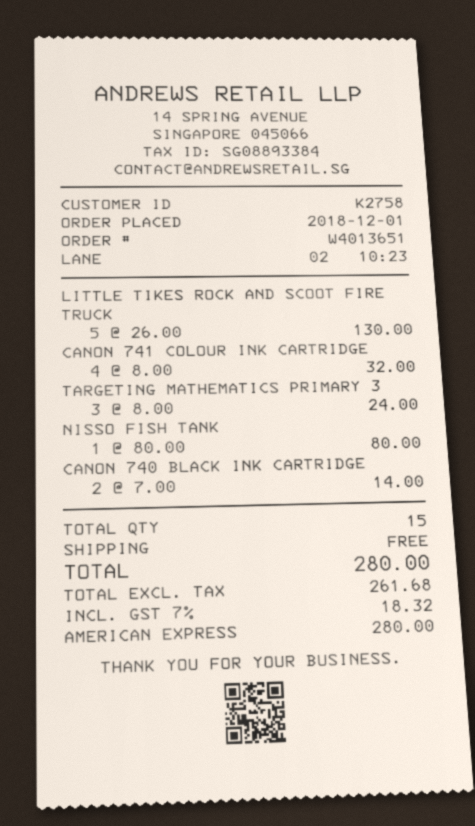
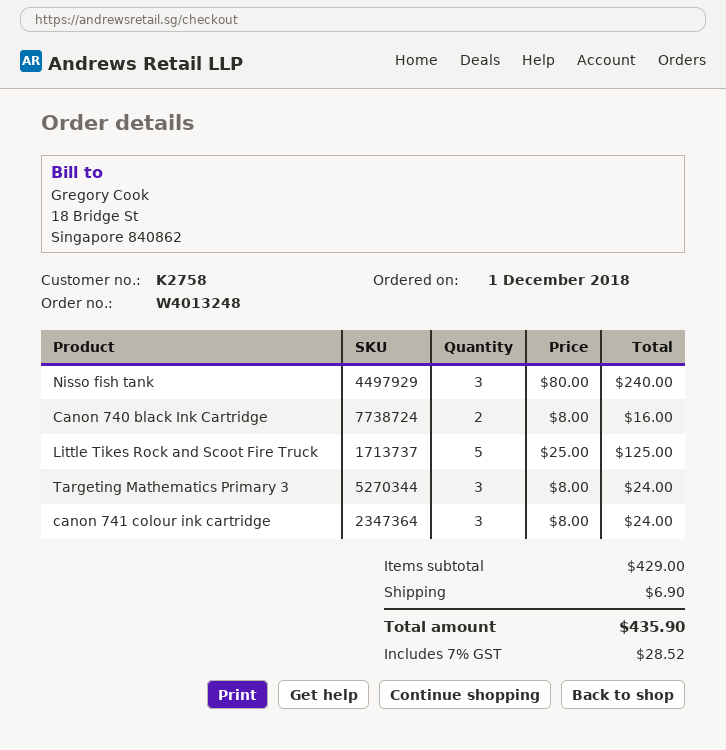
order number: W4013651 -> W4013248
LITTLE TIKES ROCK AND SCOOT FIRE TRUCK: 5 x 26.00 = 130.00 -> 5 x 25.00 = 125.00
CANON 741 COLOUR INK CARTRIDGE: 4 x 8.00 = 32.00 -> 3 x 8.00 = 24.00
NISSO FISH TANK: 1 x 80.00 = 80.00 -> 3 x 80.00 = 240.00
CANON 740 BLACK INK CARTRIDGE: 2 x 7.00 = 14.00 -> 2 x 8.00 = 16.00
shipping: 0.00 -> 6.90
tax: 7% = 18.32 -> 7% = 28.52
total: 280.00 -> 435.90

